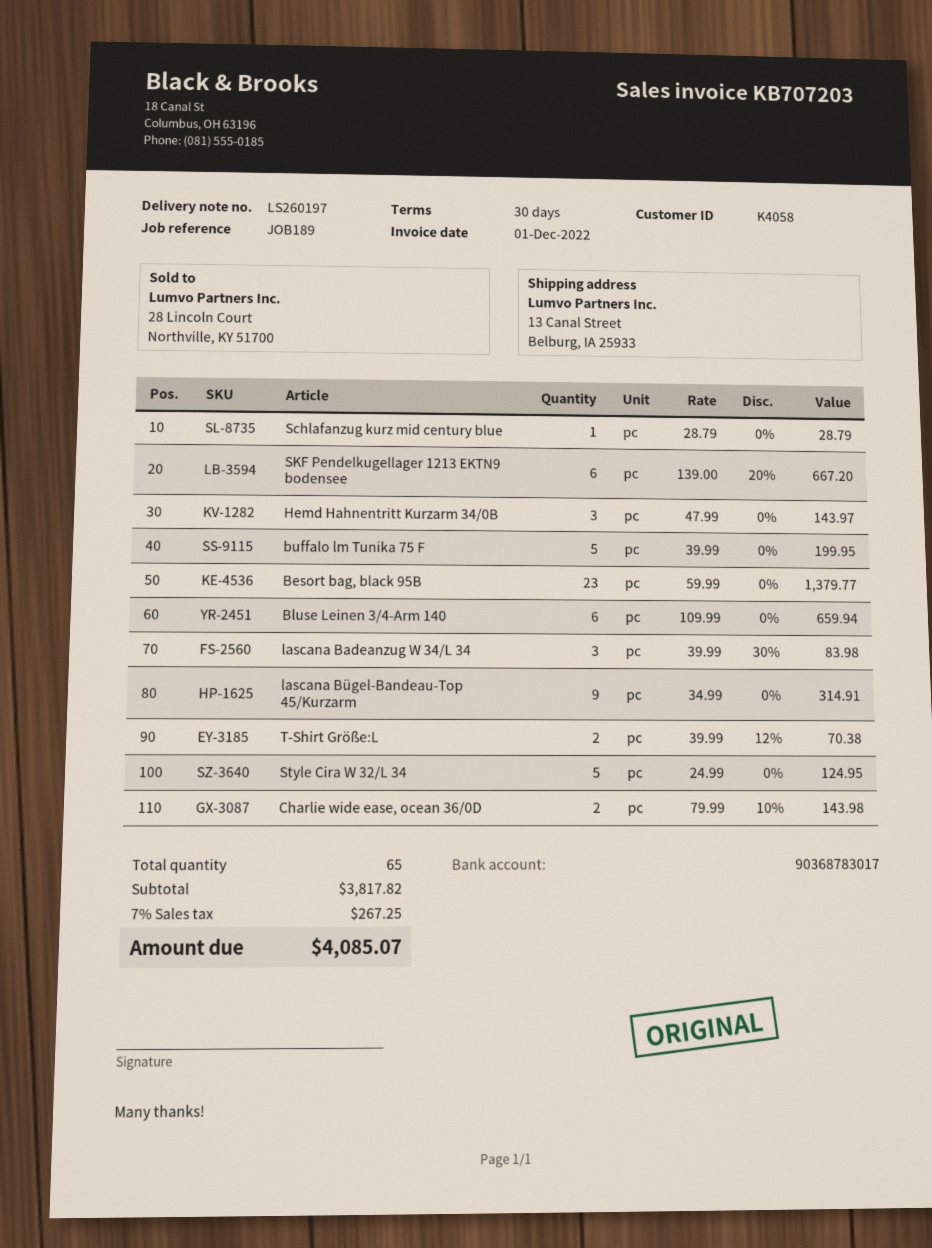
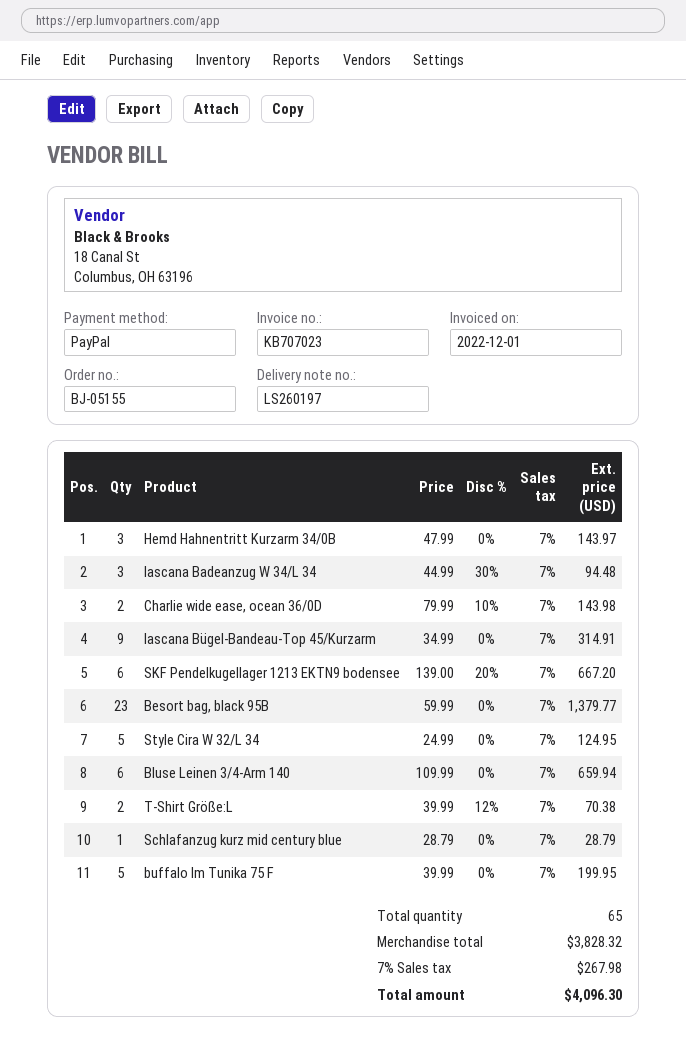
invoice number: KB707203 -> KB707023
lascana Badeanzug W 34/L 34: 3 x 39.99 - 30% = 83.98 -> 3 x 44.99 - 30% = 94.48
subtotal: 3817.82 -> 3828.32
tax: 7% = 267.25 -> 7% = 267.98
total: 4085.07 -> 4096.30

